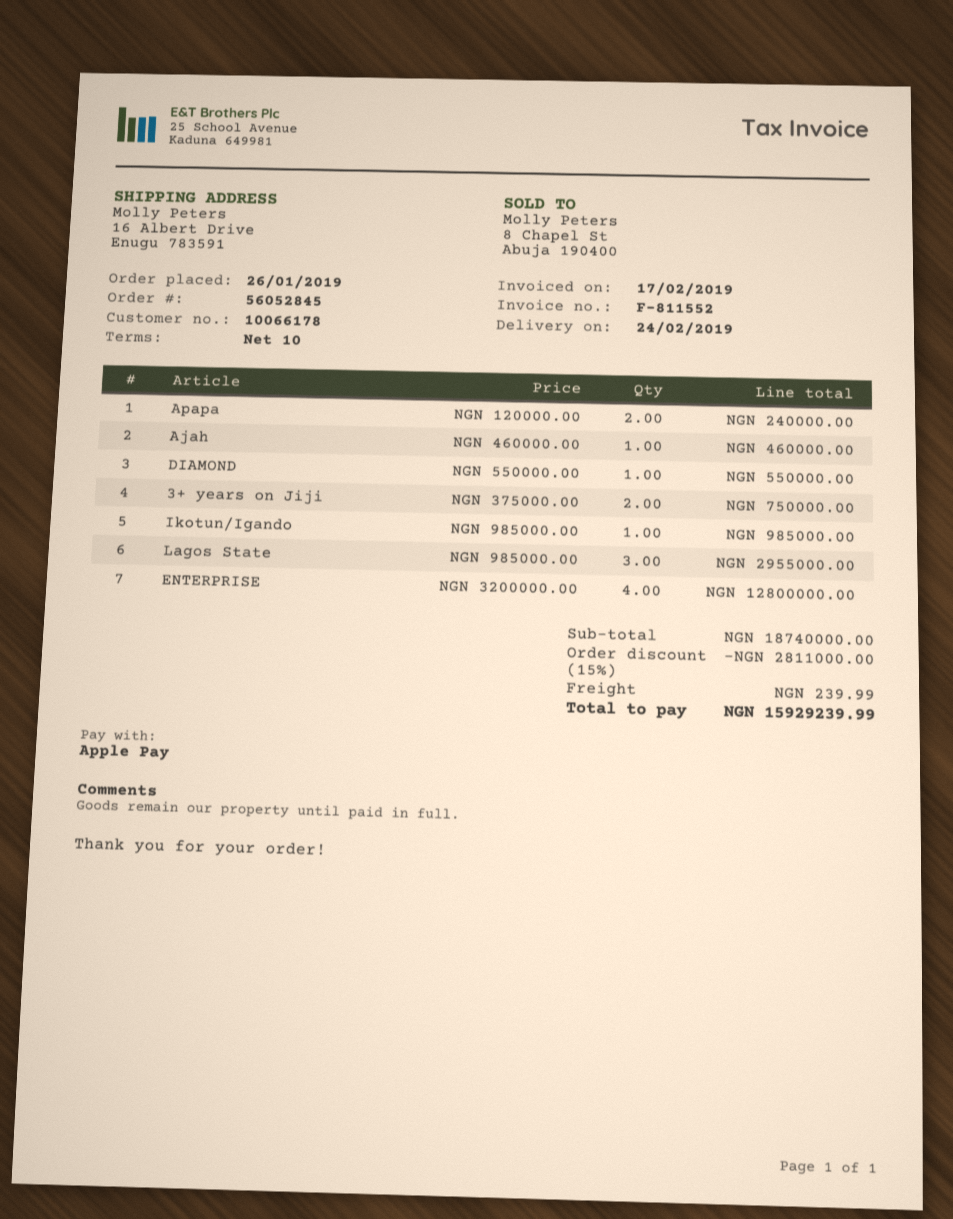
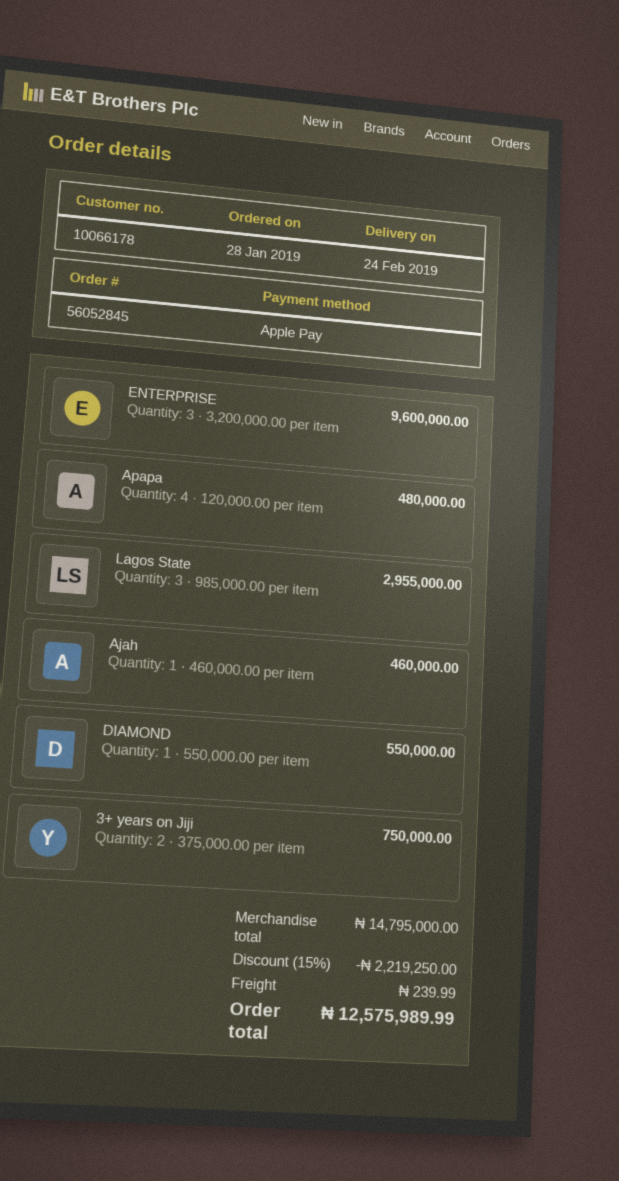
order date: 2019-01-26 -> 2019-01-28
Apapa: 2 x 120000.00 = 240000.00 -> 4 x 120000.00 = 480000.00
Ikotun/Igando: 1 x 985000.00 = 985000.00 -> none
ENTERPRISE: 4 x 3200000.00 = 12800000.00 -> 3 x 3200000.00 = 9600000.00
subtotal: 18740000.00 -> 14795000.00
discount: 15% = 2811000.00 -> 15% = 2219250.00
total: 15929239.99 -> 12575989.99

